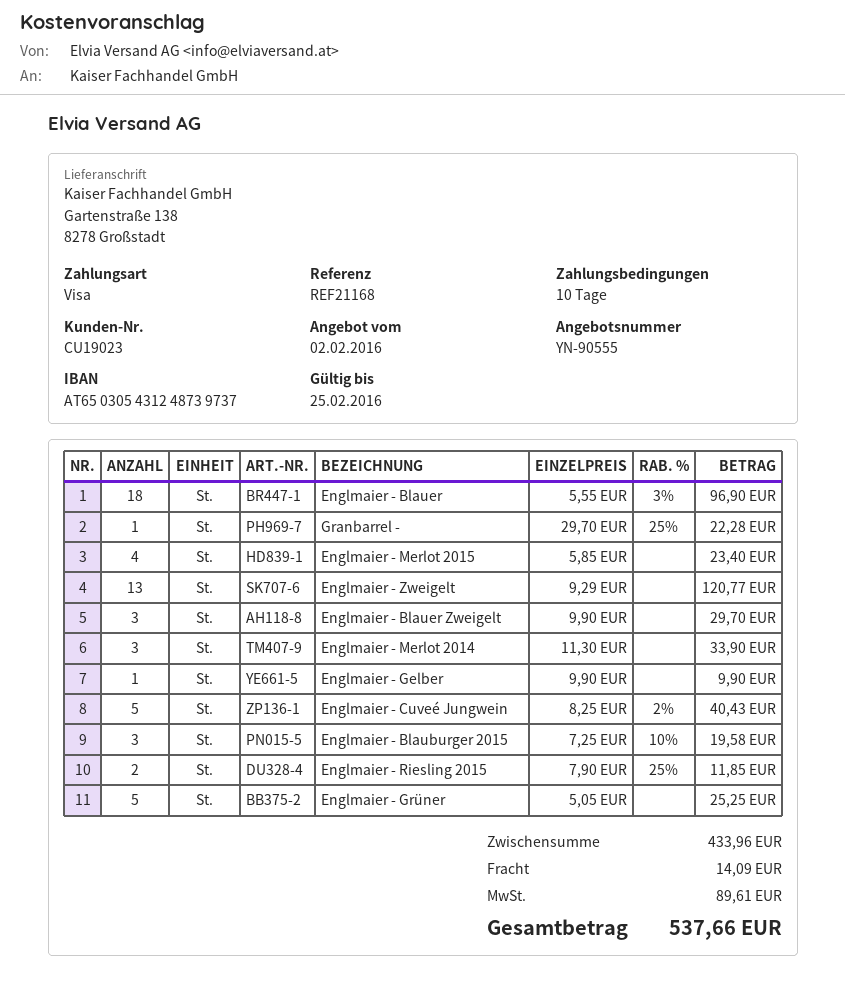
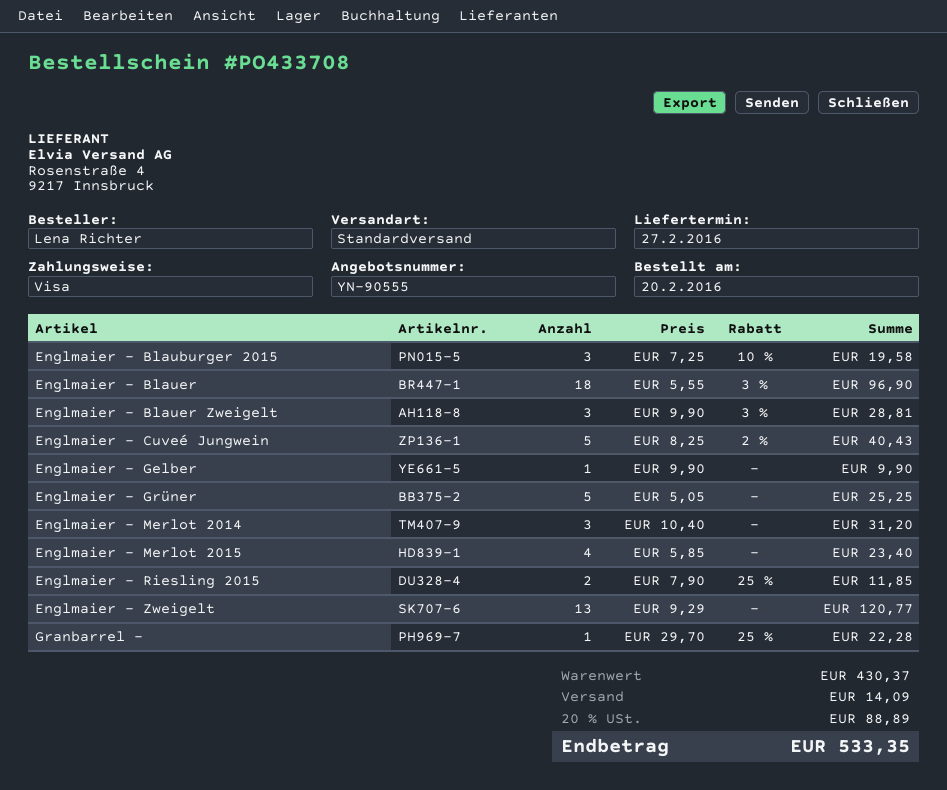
Englmaier - Blauer Zweigelt: 3 x 9.90 = 29.70 -> 3 x 9.90 - 3% = 28.81
Englmaier - Merlot 2014: 3 x 11.30 = 33.90 -> 3 x 10.40 = 31.20
subtotal: 433.96 -> 430.37
tax: 89.61 -> 88.89
total: 537.66 -> 533.35

